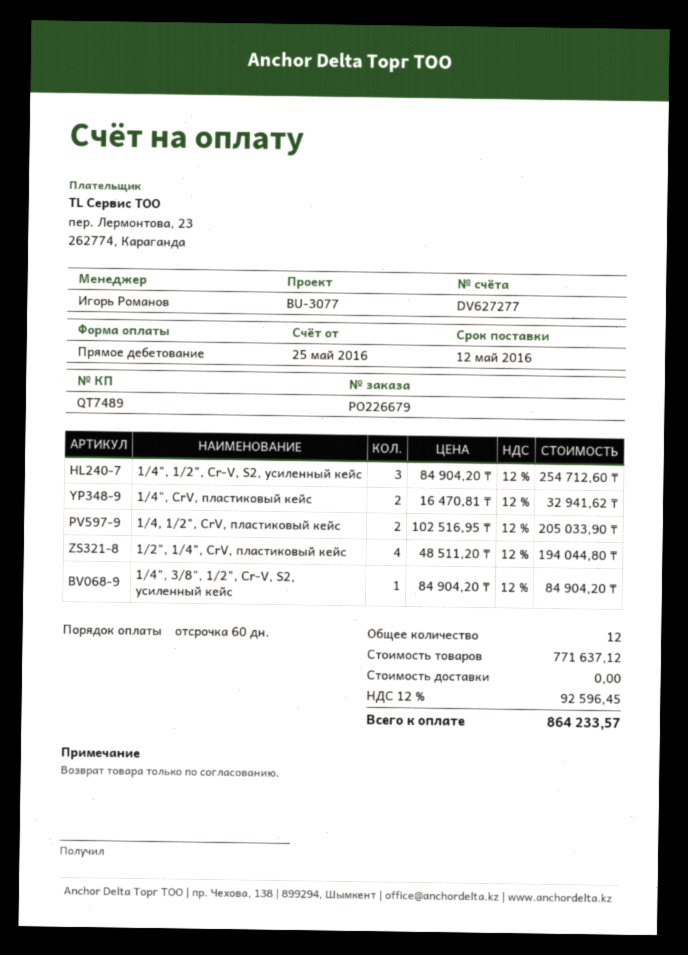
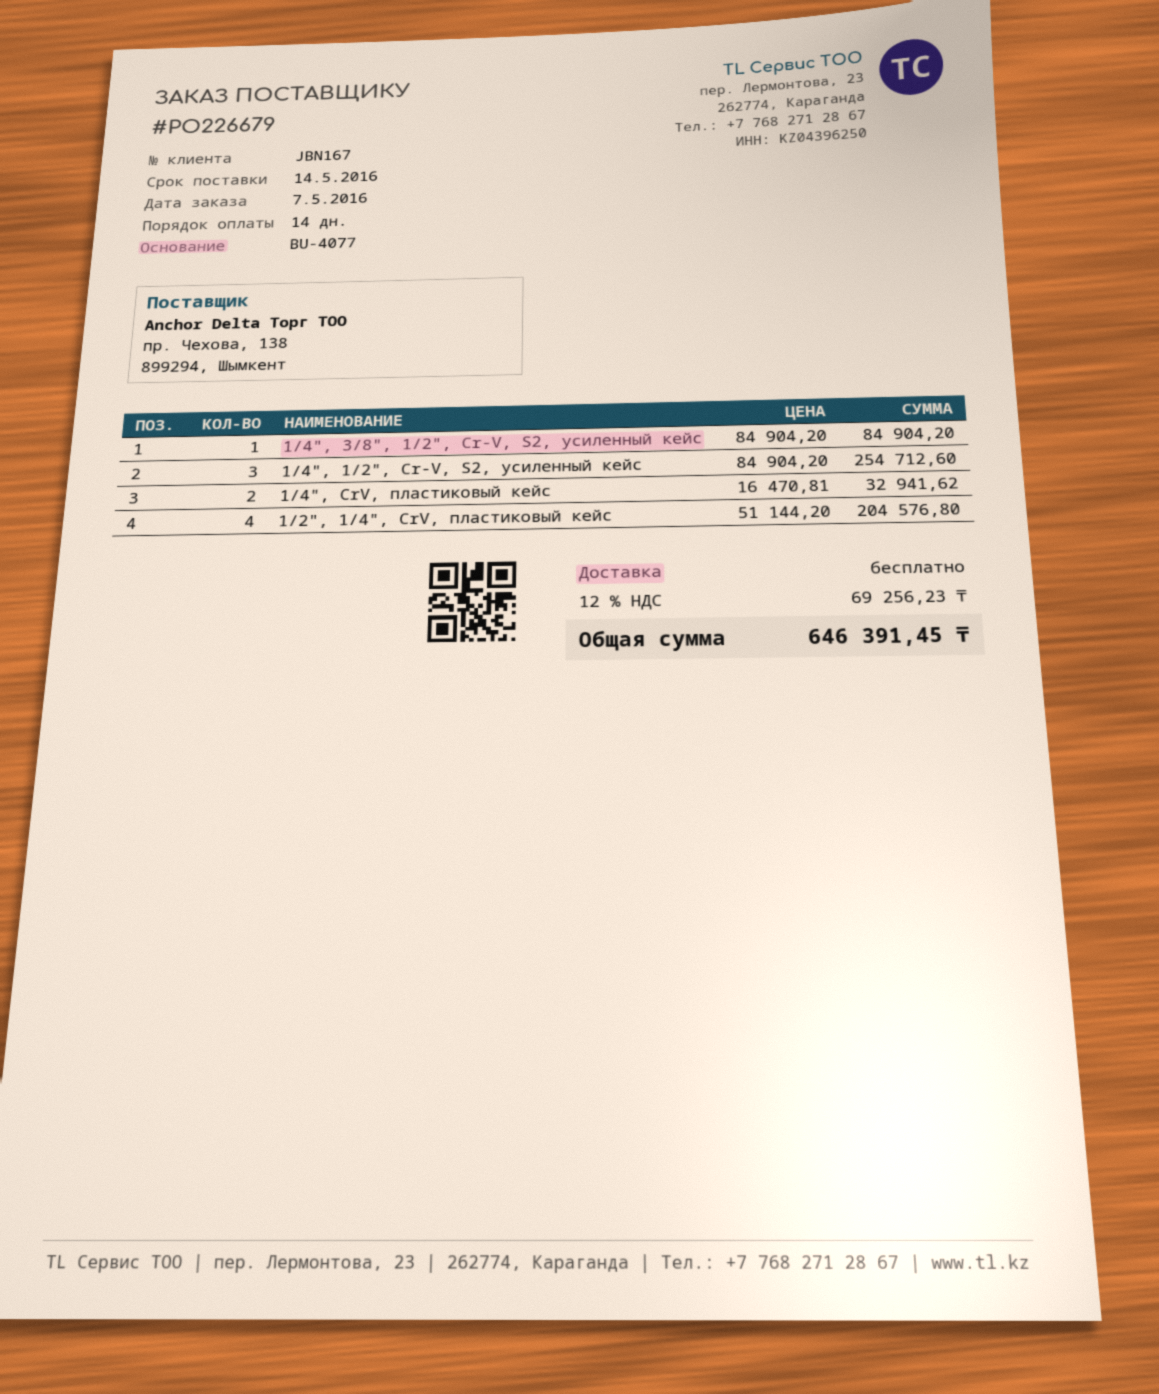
delivery date: 2016-05-12 -> 2016-05-14
payment terms: 60 days -> 14 days
reference: BU-3077 -> BU-4077
1/4, 1/2", CrV, пластиковый кейс: 2 x 102516.95 = 205033.90 -> none
1/2", 1/4", CrV, пластиковый кейс: 4 x 48511.20 = 194044.80 -> 4 x 51144.20 = 204576.80
tax: 12% = 92596.45 -> 12% = 69256.23
total: 864233.57 -> 646391.45

